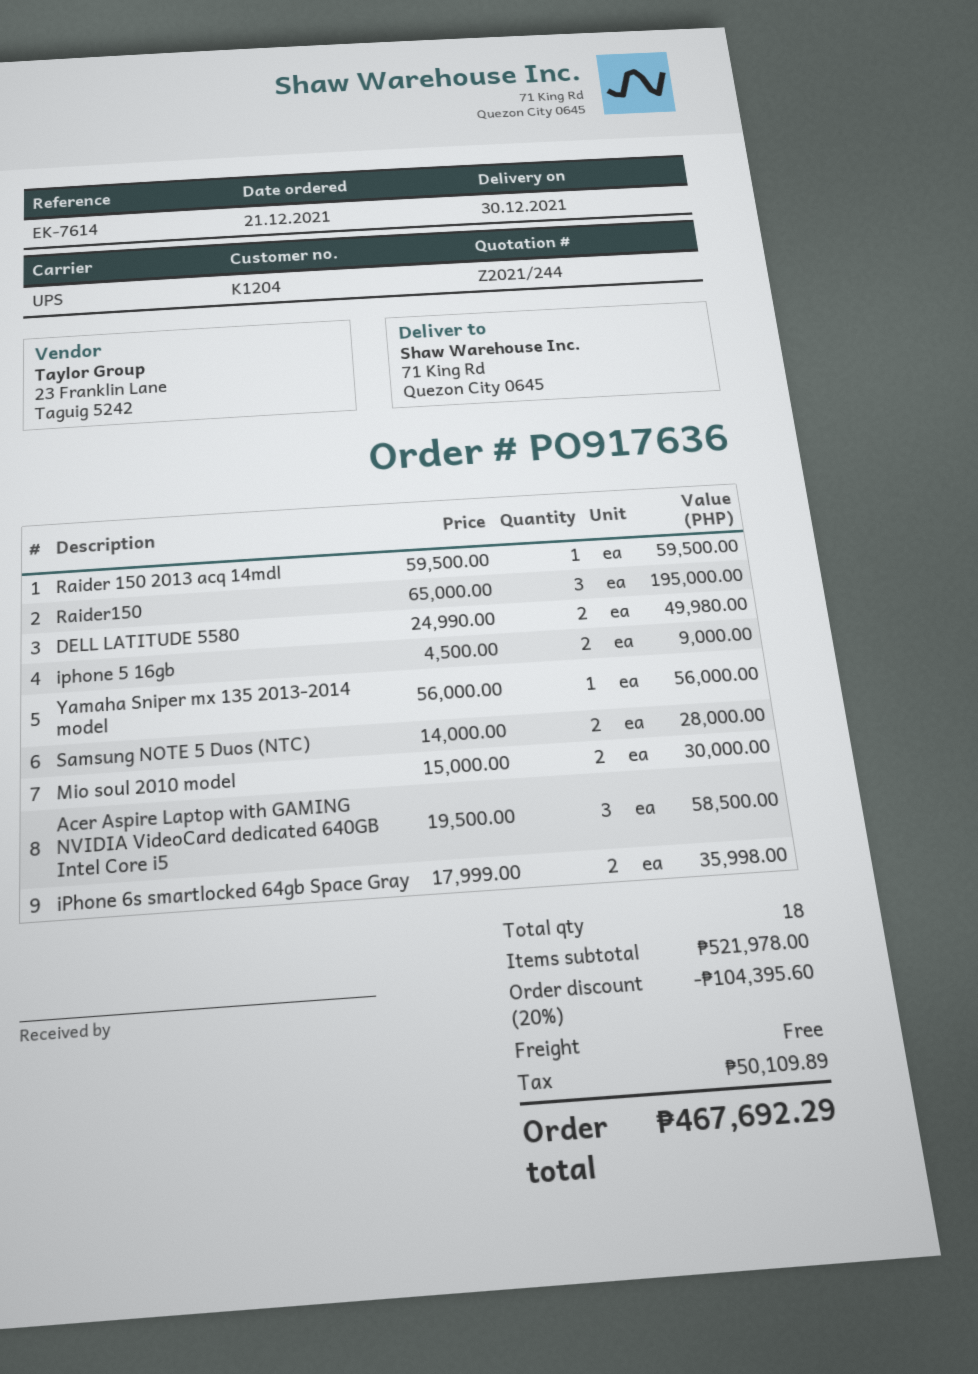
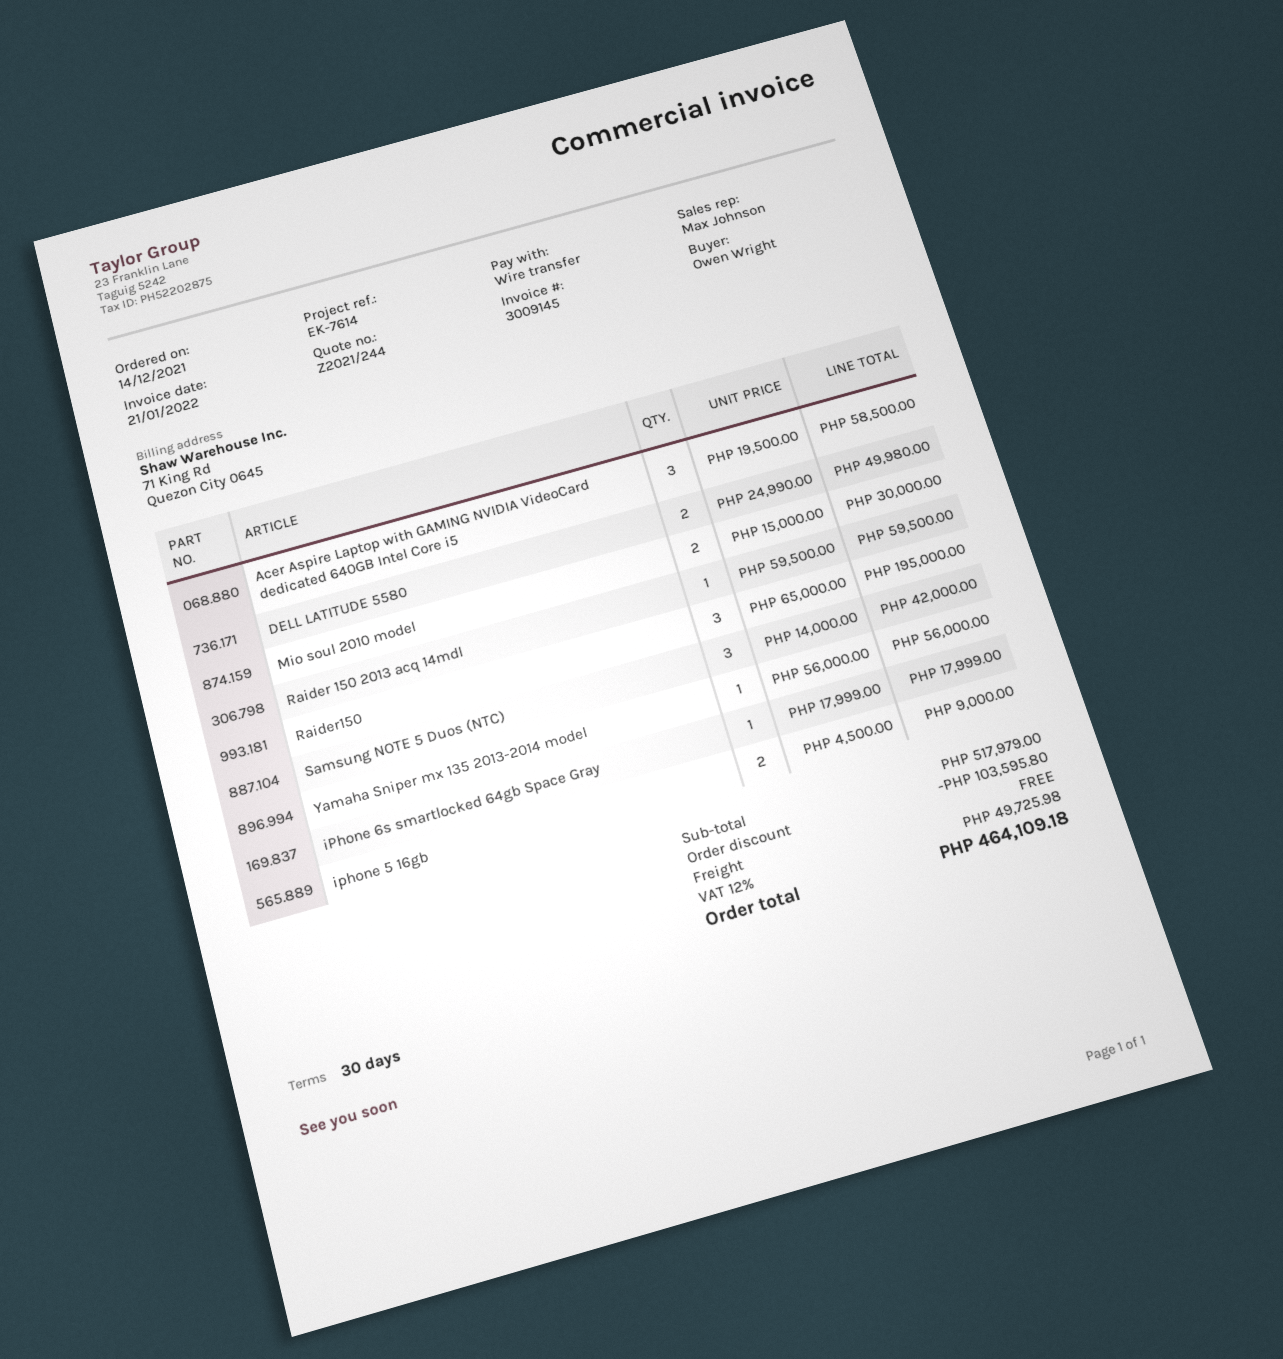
order date: 2021-12-21 -> 2021-12-14
Samsung NOTE 5 Duos (NTC): 2 x 14000.00 = 28000.00 -> 3 x 14000.00 = 42000.00
iPhone 6s smartlocked 64gb Space Gray: 2 x 17999.00 = 35998.00 -> 1 x 17999.00 = 17999.00
subtotal: 521978.00 -> 517979.00
discount: 104395.60 -> 103595.80
tax: 50109.89 -> 49725.98
total: 467692.29 -> 464109.18

